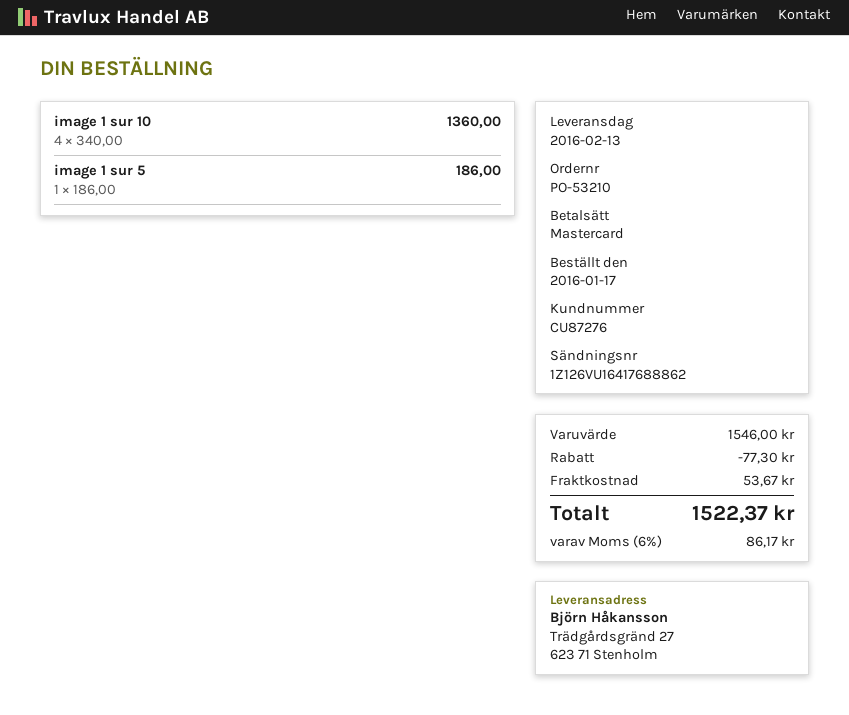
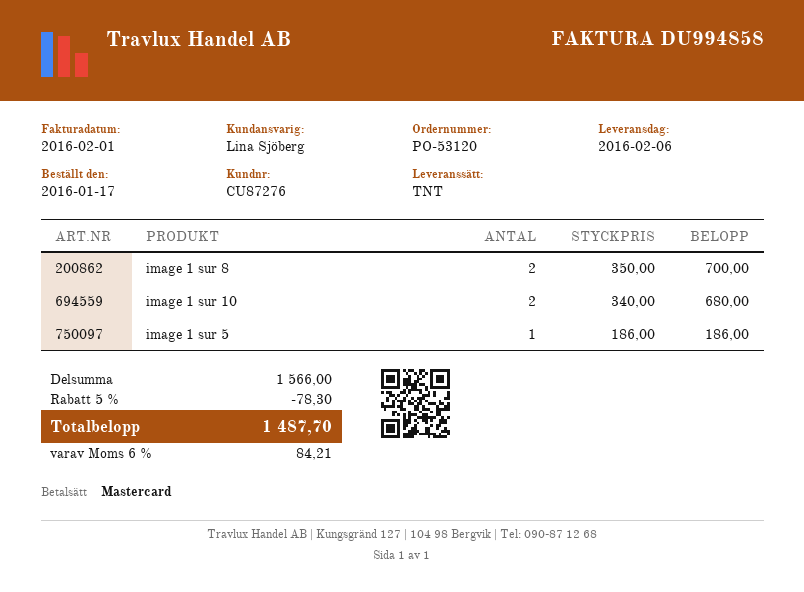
order number: PO-53210 -> PO-53120
delivery date: 2016-02-13 -> 2016-02-06
image 1 sur 10: 4 x 340.00 = 1360.00 -> 2 x 340.00 = 680.00
image 1 sur 8: none -> 2 x 350.00 = 700.00
subtotal: 1546.00 -> 1566.00
discount: 77.30 -> 78.30
shipping: 53.67 -> none
tax: 6% = 86.17 -> 6% = 84.21
total: 1522.37 -> 1487.70

